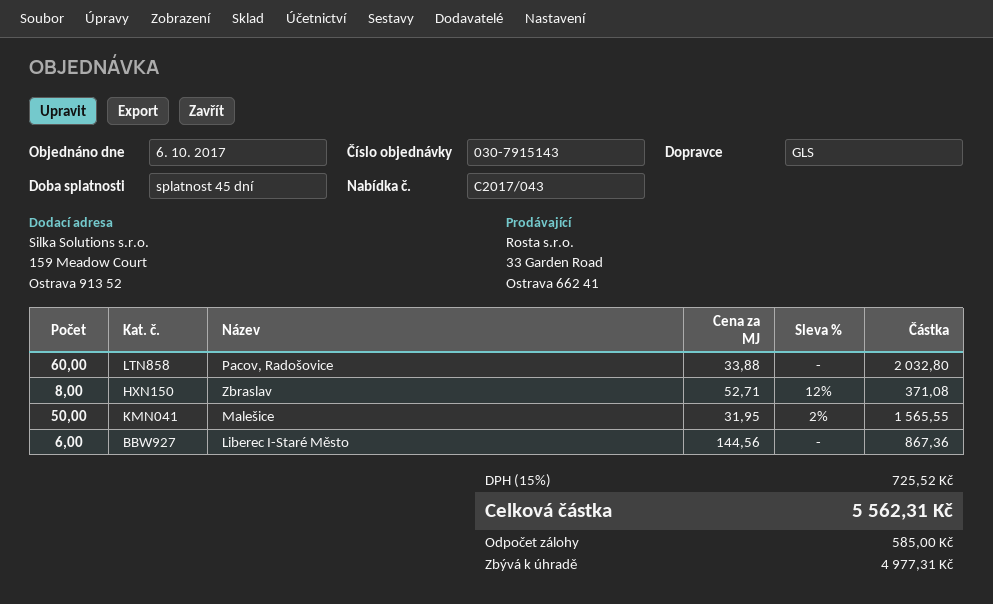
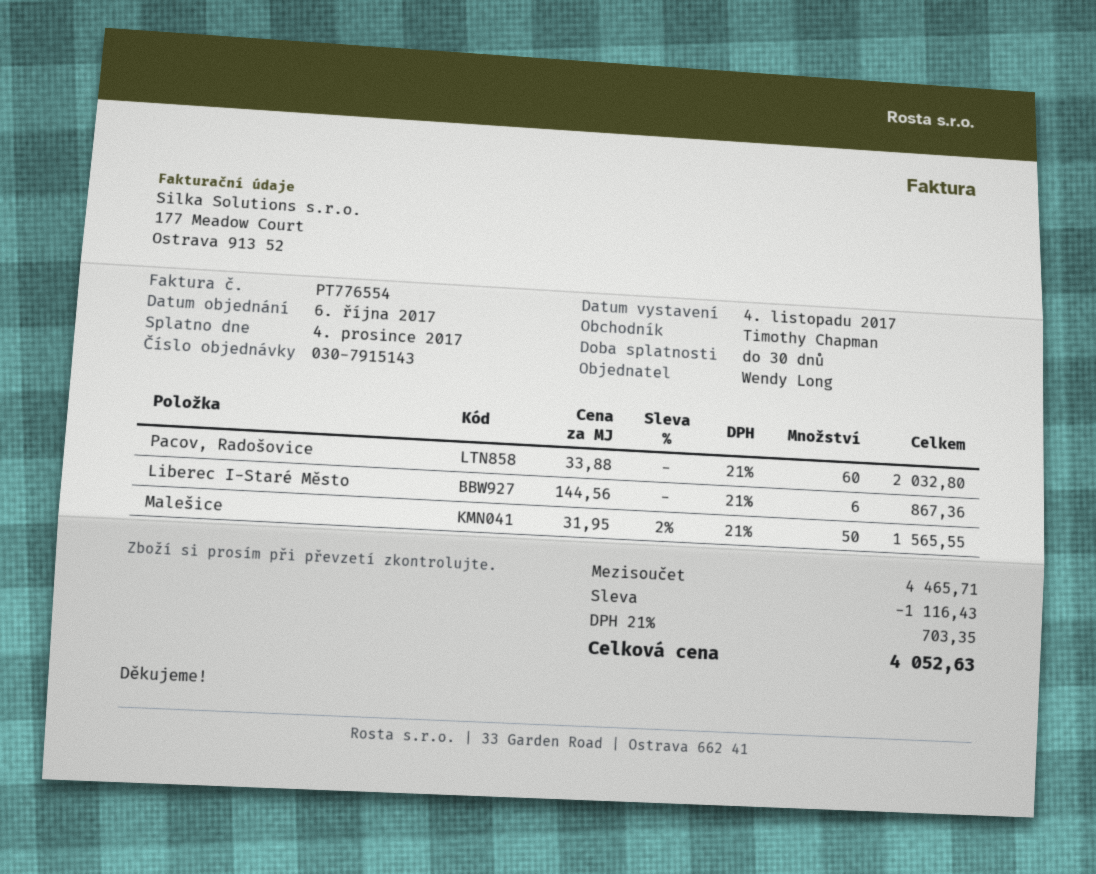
payment terms: 45 days -> 30 days
Zbraslav: 8 x 52.71 - 12% = 371.08 -> none
discount: none -> 1116.43
tax: 15% = 725.52 -> 21% = 703.35
total: 5562.31 -> 4052.63

